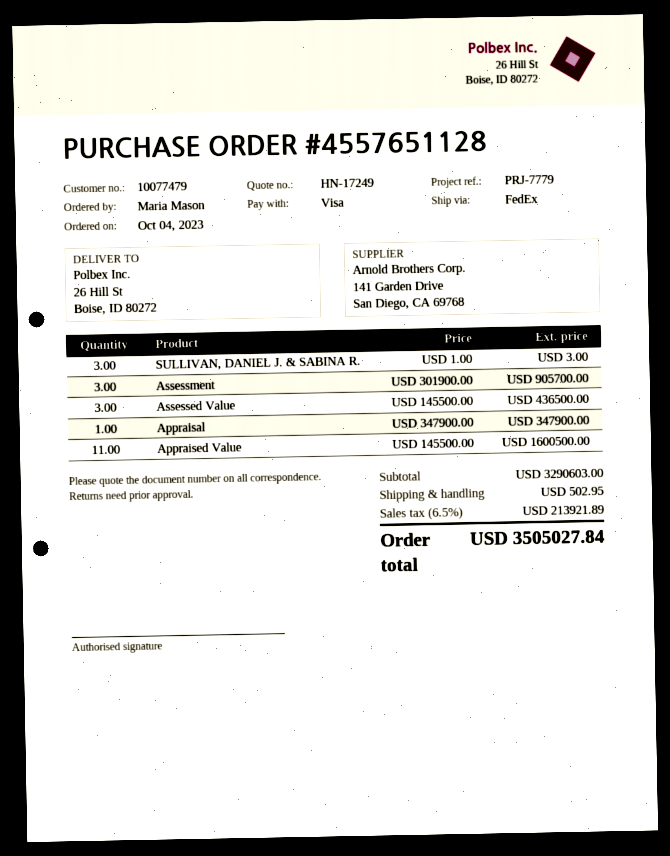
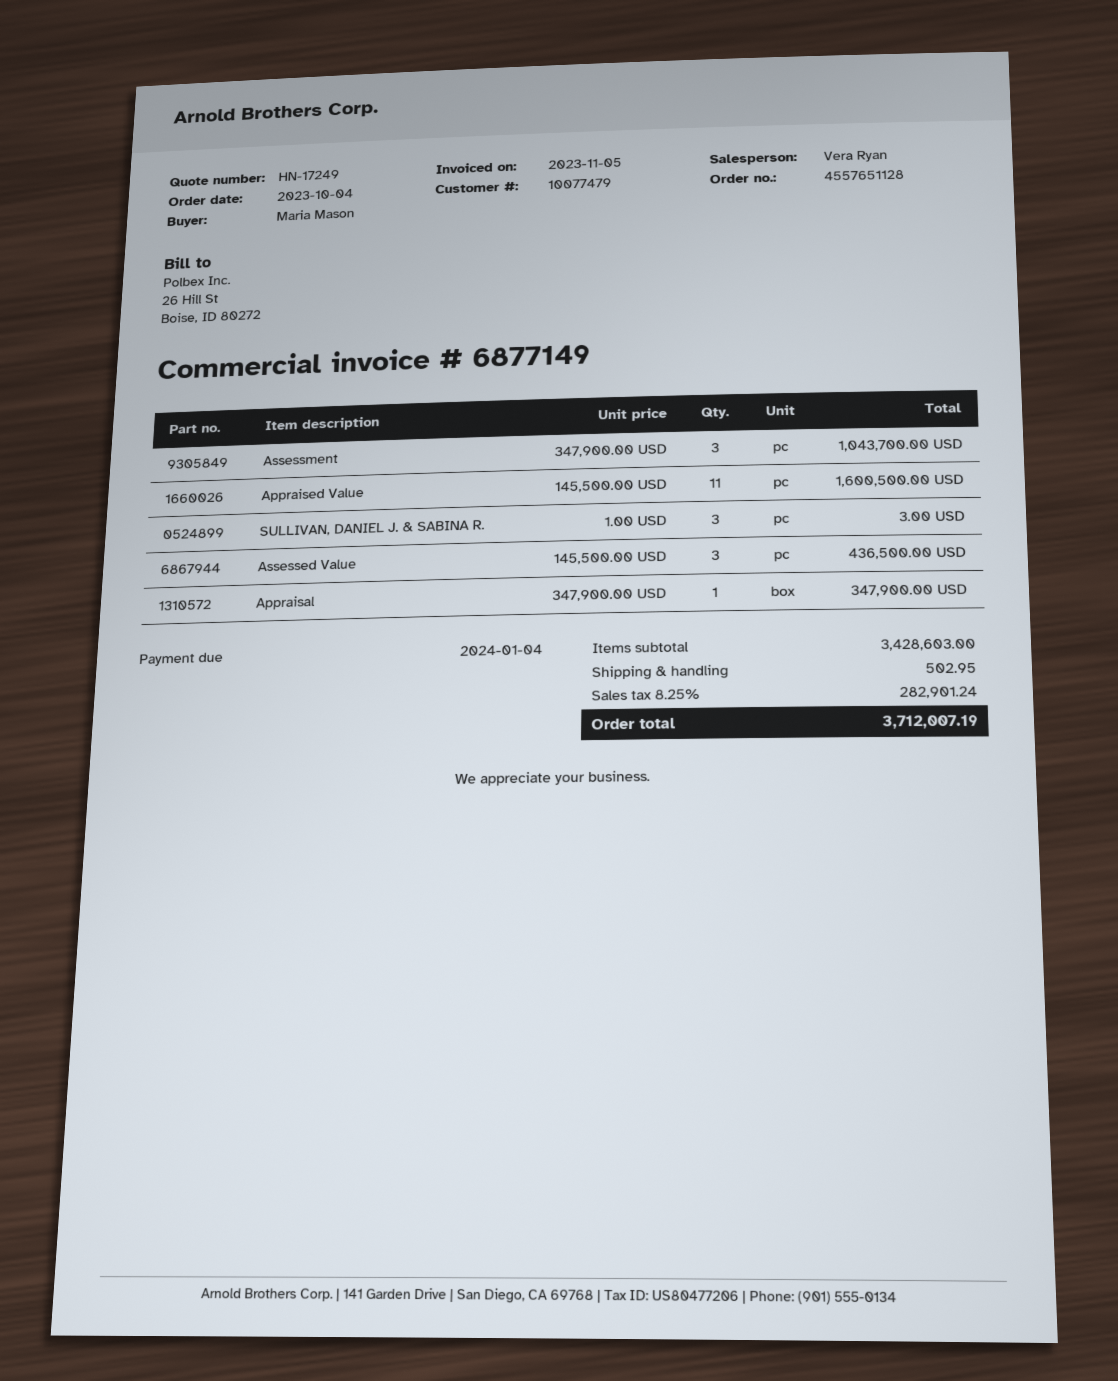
Assessment: 3 x 301900.00 = 905700.00 -> 3 x 347900.00 = 1043700.00
subtotal: 3290603.00 -> 3428603.00
tax: 6.5% = 213921.89 -> 8.25% = 282901.24
total: 3505027.84 -> 3712007.19

